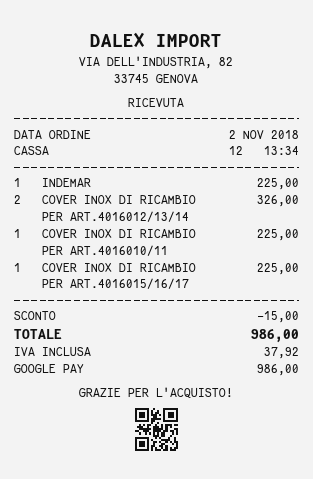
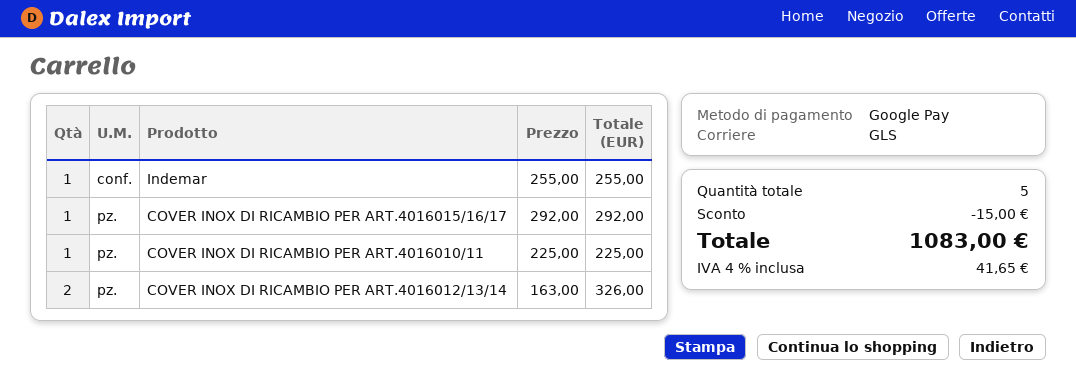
INDEMAR: 1 for 225.00 -> 1 for 255.00
COVER INOX DI RICAMBIO PER ART.4016015/16/17: 1 for 225.00 -> 1 for 292.00
tax: 37.92 -> 41.65
total: 986.00 -> 1083.00

